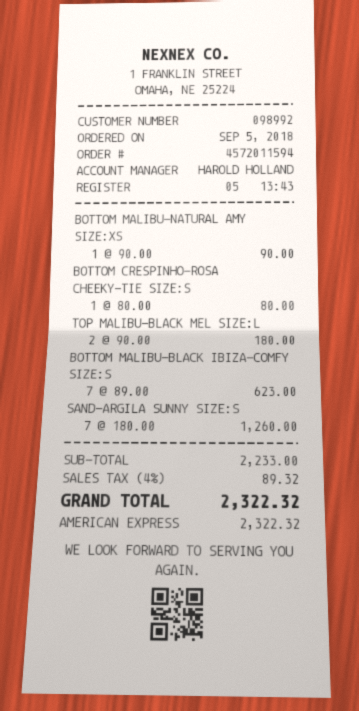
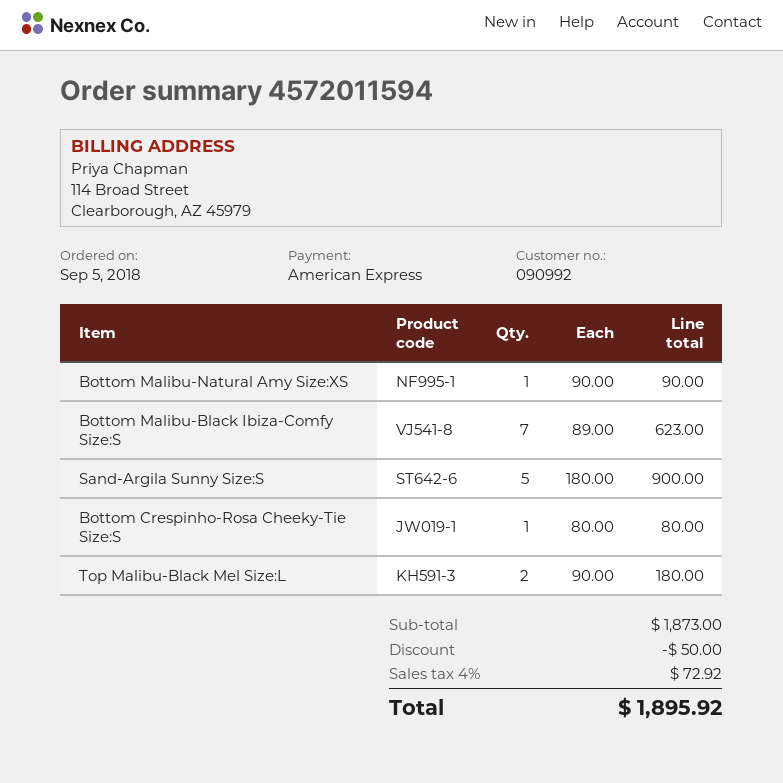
customer number: 098992 -> 090992
SAND-ARGILA SUNNY SIZE:S: 7 x 180.00 = 1260.00 -> 5 x 180.00 = 900.00
subtotal: 2233.00 -> 1873.00
discount: none -> 50.00
tax: 4% = 89.32 -> 4% = 72.92
total: 2322.32 -> 1895.92

